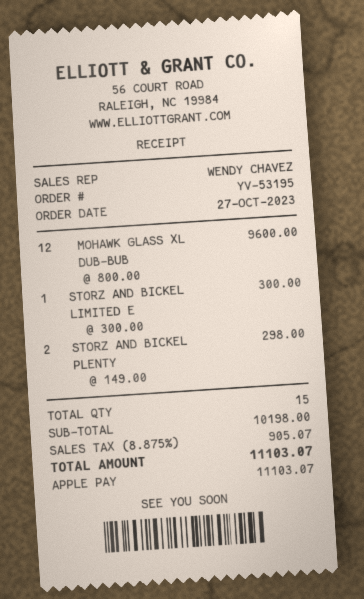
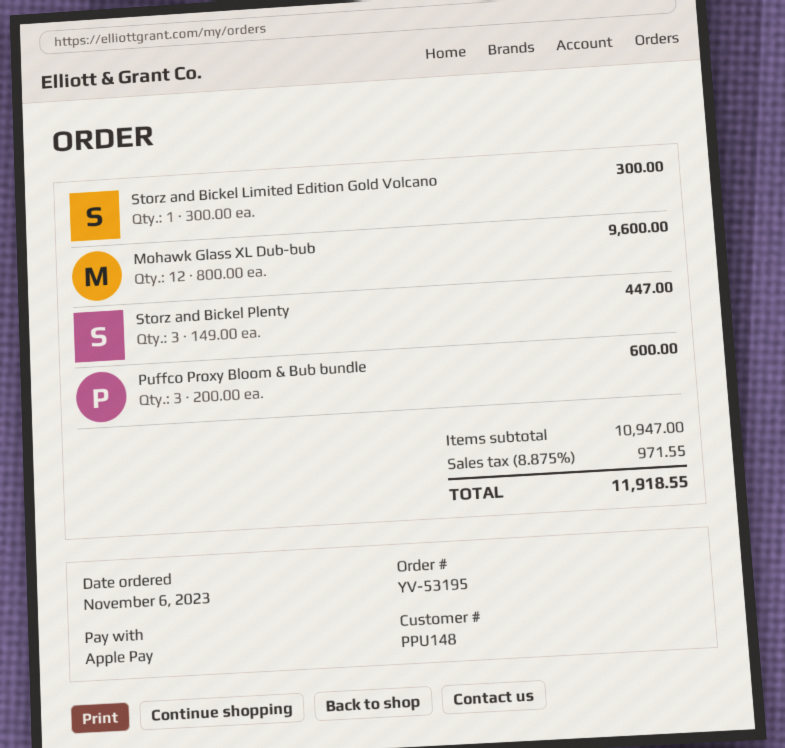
order date: 2023-10-27 -> 2023-11-06
STORZ AND BICKEL PLENTY: 2 x 149.00 = 298.00 -> 3 x 149.00 = 447.00
Puffco Proxy Bloom & Bub bundle: none -> 3 x 200.00 = 600.00
subtotal: 10198.00 -> 10947.00
tax: 8.875% = 905.07 -> 8.875% = 971.55
total: 11103.07 -> 11918.55

